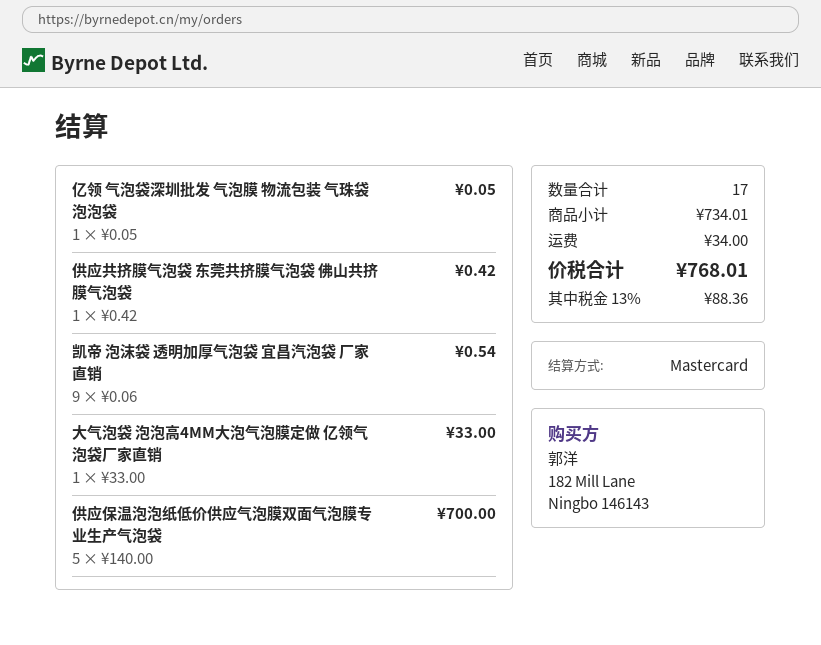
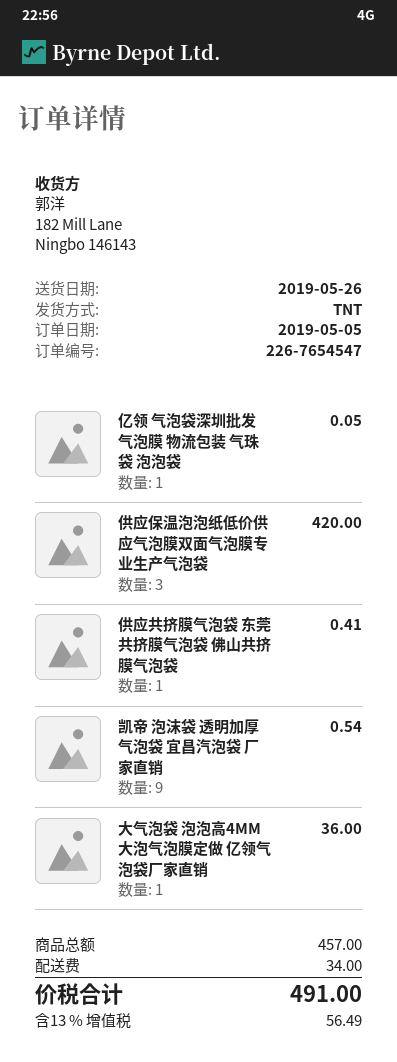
供应共挤膜气泡袋 东莞共挤膜气泡袋 佛山共挤膜气泡袋: 1 for 0.42 -> 1 for 0.41
大气泡袋 泡泡高4MM大泡气泡膜定做 亿领气泡袋厂家直销: 1 for 33.00 -> 1 for 36.00
供应保温泡泡纸低价供应气泡膜双面气泡膜专业生产气泡袋: 5 for 700.00 -> 3 for 420.00
subtotal: 734.01 -> 457.00
tax: 13% = 88.36 -> 13% = 56.49
total: 768.01 -> 491.00

